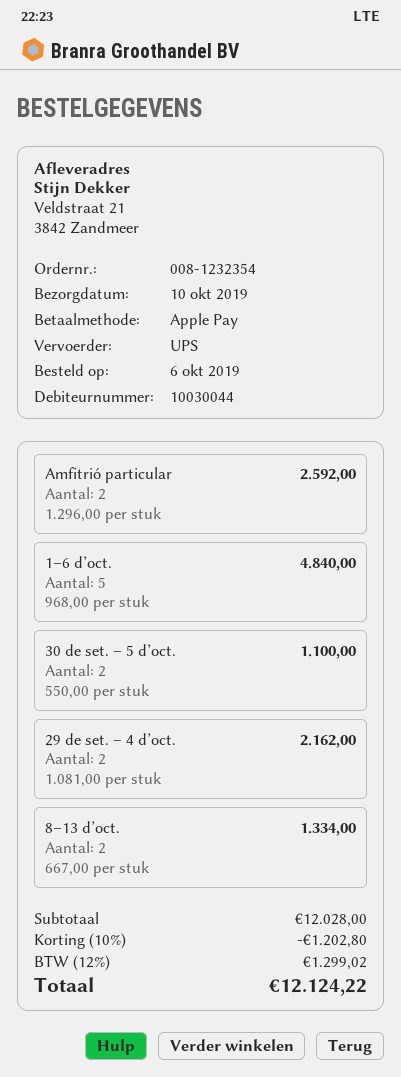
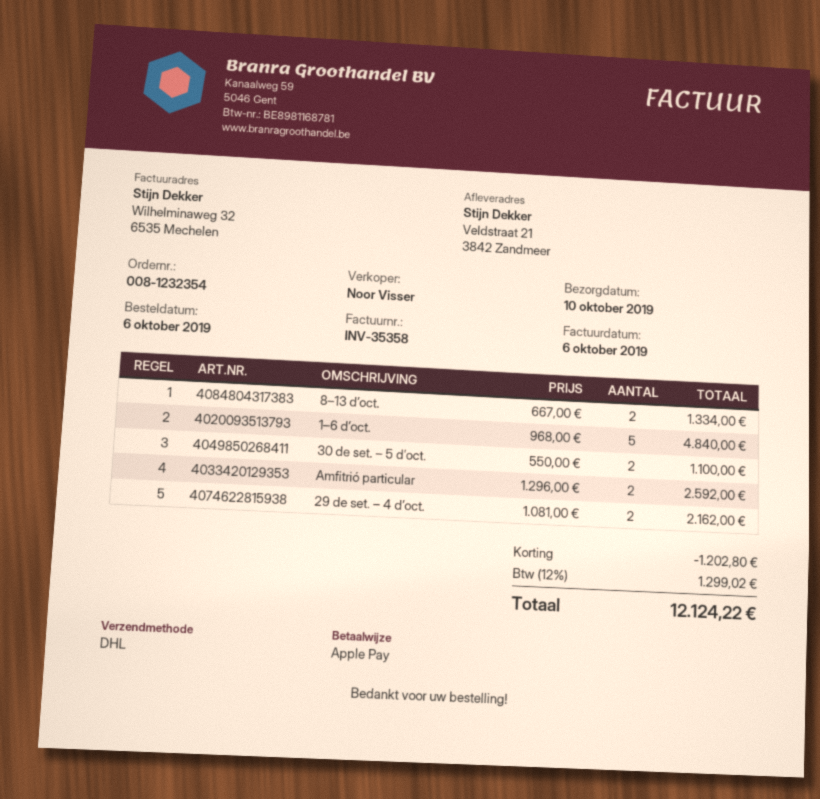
shipping method: UPS -> DHL

